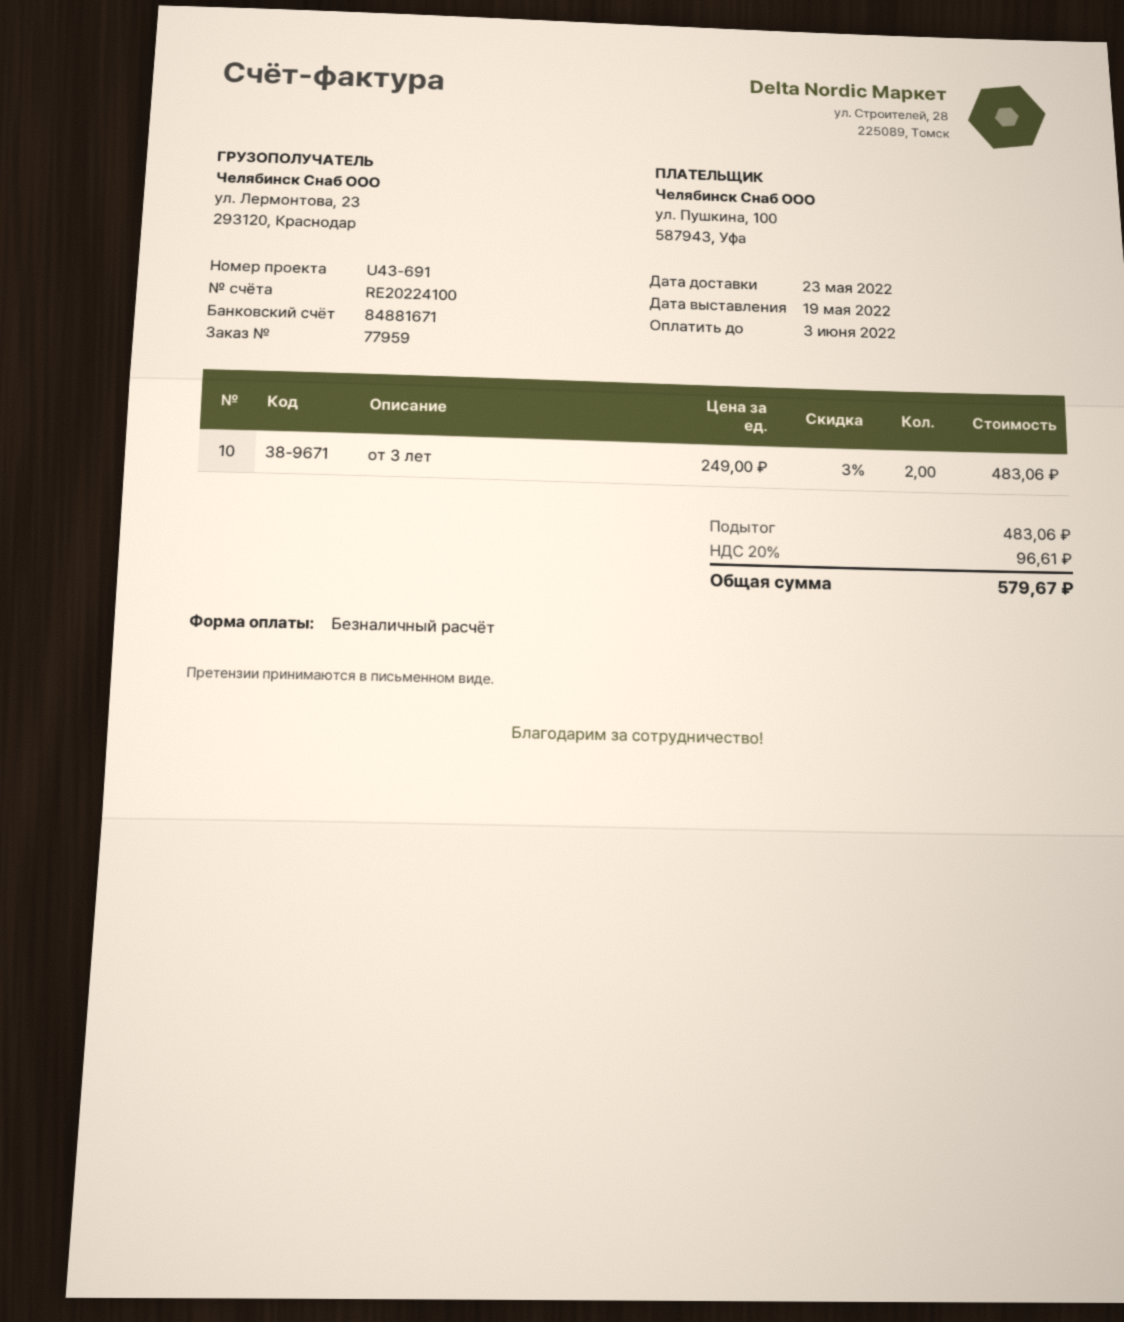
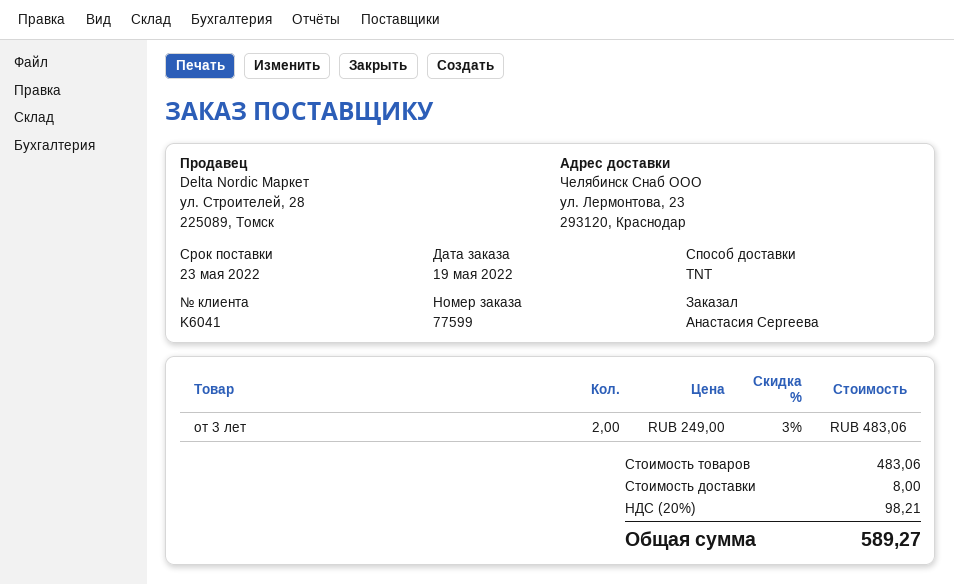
order number: 77959 -> 77599
shipping: none -> 8.00
tax: 20% = 96.61 -> 20% = 98.21
total: 579.67 -> 589.27

